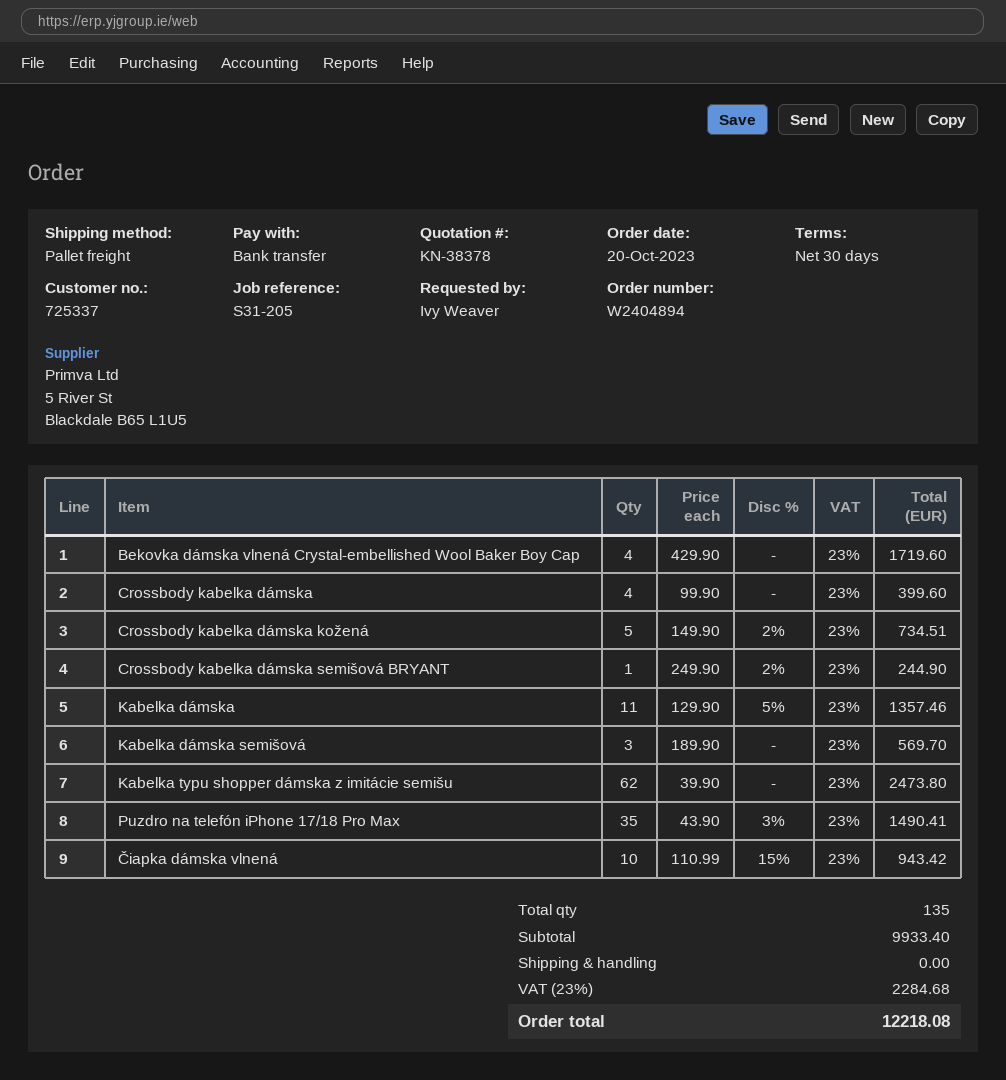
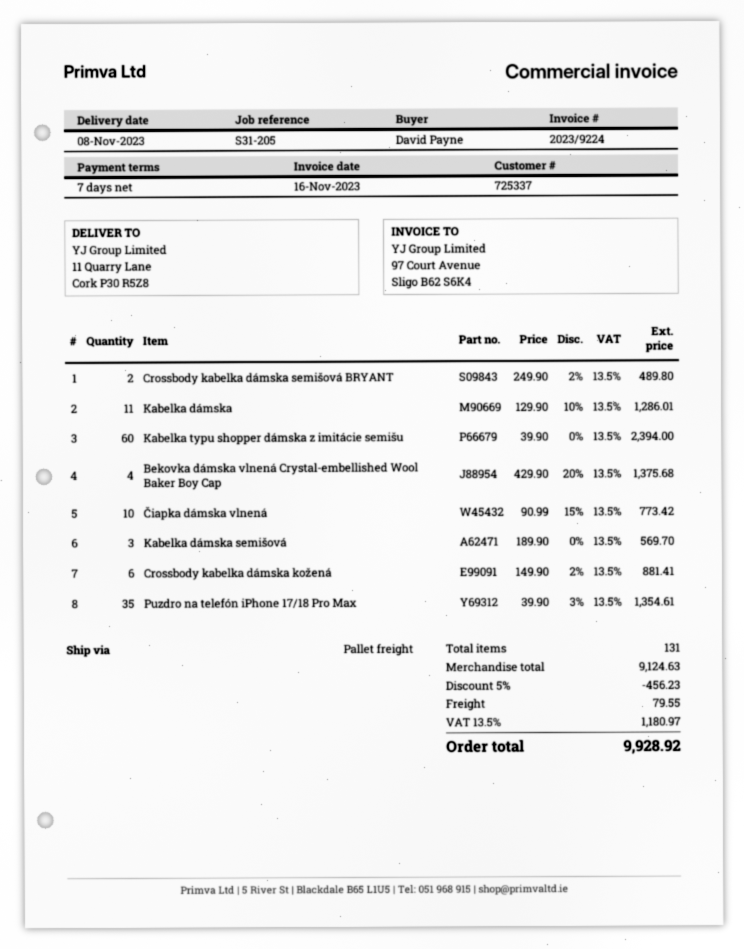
payment terms: 30 days -> 7 days
ordered by: Ivy Weaver -> David Payne
Bekovka dámska vlnená Crystal-embellished Wool Baker Boy Cap: 4 x 429.90 = 1719.60 -> 4 x 429.90 - 20% = 1375.68
Crossbody kabelka dámska: 4 x 99.90 = 399.60 -> none
Crossbody kabelka dámska kožená: 5 x 149.90 - 2% = 734.51 -> 6 x 149.90 - 2% = 881.41
Crossbody kabelka dámska semišová BRYANT: 1 x 249.90 - 2% = 244.90 -> 2 x 249.90 - 2% = 489.80
Kabelka dámska: 11 x 129.90 - 5% = 1357.46 -> 11 x 129.90 - 10% = 1286.01
Kabelka typu shopper dámska z imitácie semišu: 62 x 39.90 = 2473.80 -> 60 x 39.90 = 2394.00
Puzdro na telefón iPhone 17/18 Pro Max: 35 x 43.90 - 3% = 1490.41 -> 35 x 39.90 - 3% = 1354.61
Čiapka dámska vlnená: 10 x 110.99 - 15% = 943.42 -> 10 x 90.99 - 15% = 773.42
total quantity: 135 -> 131
subtotal: 9933.40 -> 9124.63
discount: none -> 5% = 456.23
shipping: 0.00 -> 79.55
tax: 23% = 2284.68 -> 13.5% = 1180.97
total: 12218.08 -> 9928.92

